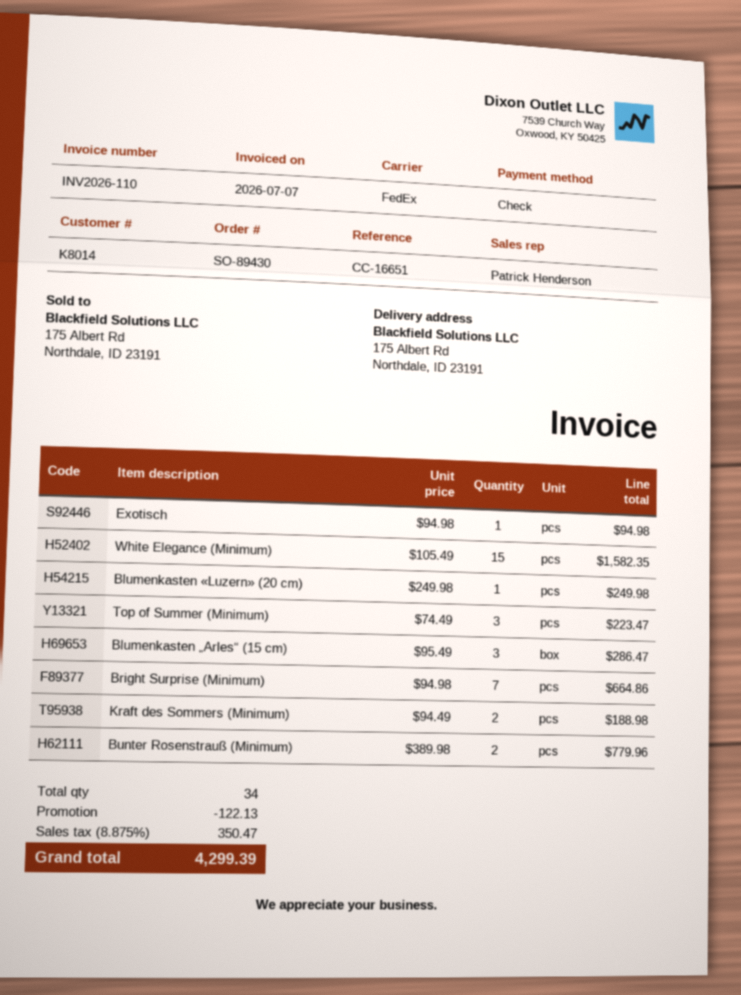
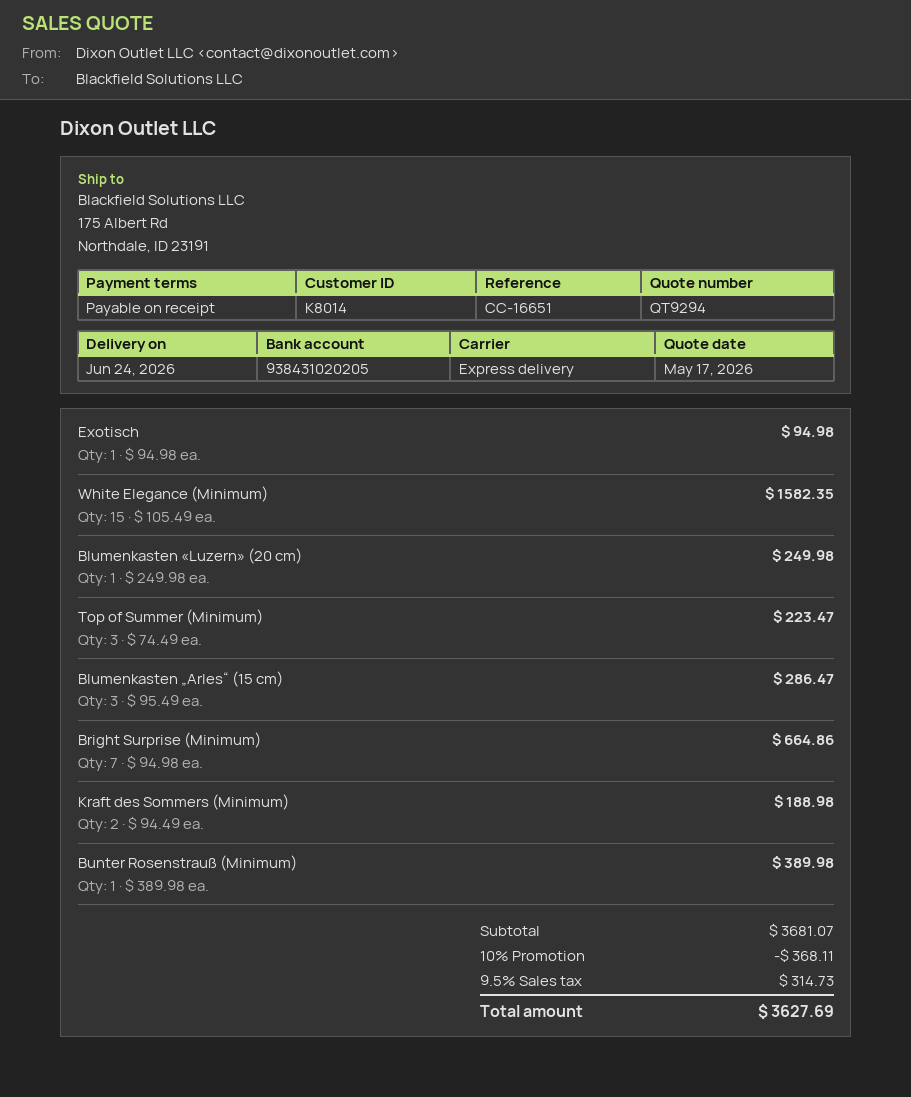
shipping method: FedEx -> express
Bunter Rosenstrauß (Minimum): 2 x 389.98 = 779.96 -> 1 x 389.98 = 389.98
discount: 122.13 -> 368.11
tax: 8.875% = 350.47 -> 9.5% = 314.73
total: 4299.39 -> 3627.69

